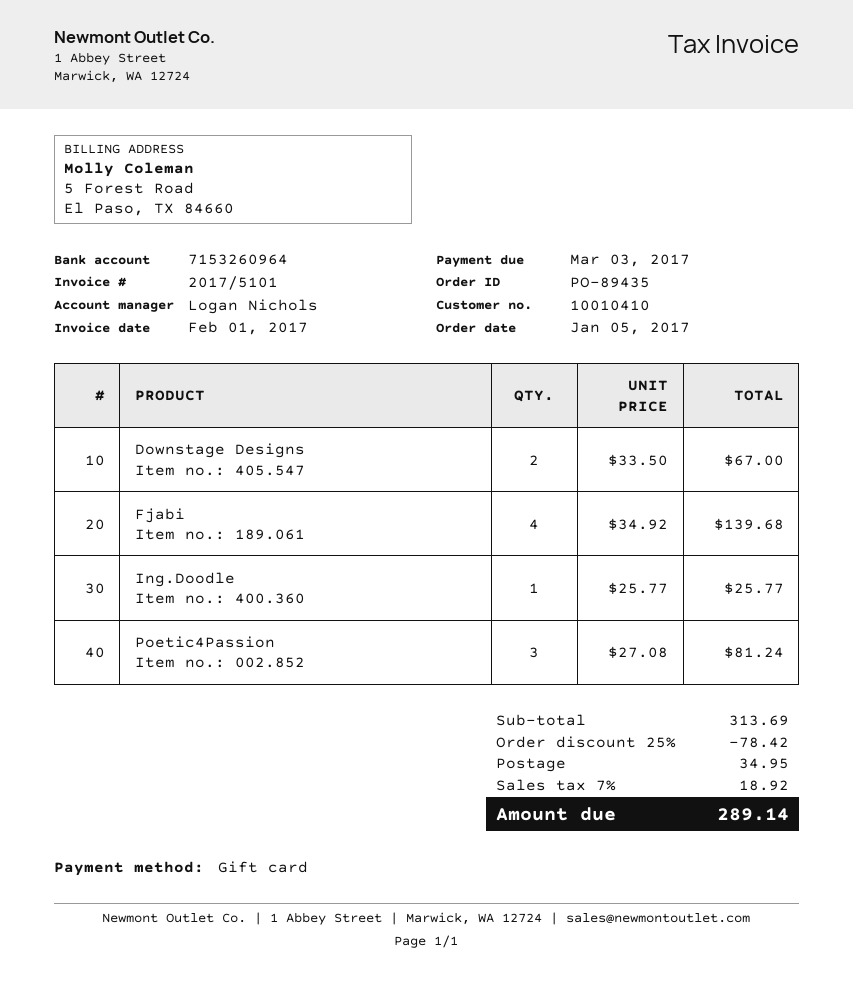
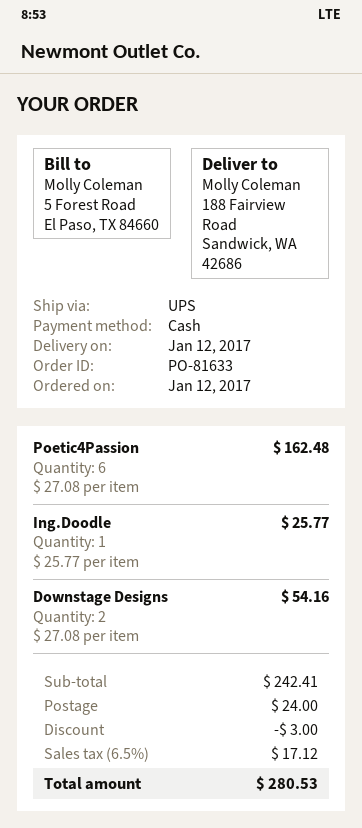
order number: PO-89435 -> PO-81633
order date: 2017-01-05 -> 2017-01-12
payment method: gift card -> cash
Downstage Designs: 2 x 33.50 = 67.00 -> 2 x 27.08 = 54.16
Fjabi: 4 x 34.92 = 139.68 -> none
Poetic4Passion: 3 x 27.08 = 81.24 -> 6 x 27.08 = 162.48
subtotal: 313.69 -> 242.41
discount: 78.42 -> 3.00
shipping: 34.95 -> 24.00
tax: 7% = 18.92 -> 6.5% = 17.12
total: 289.14 -> 280.53

